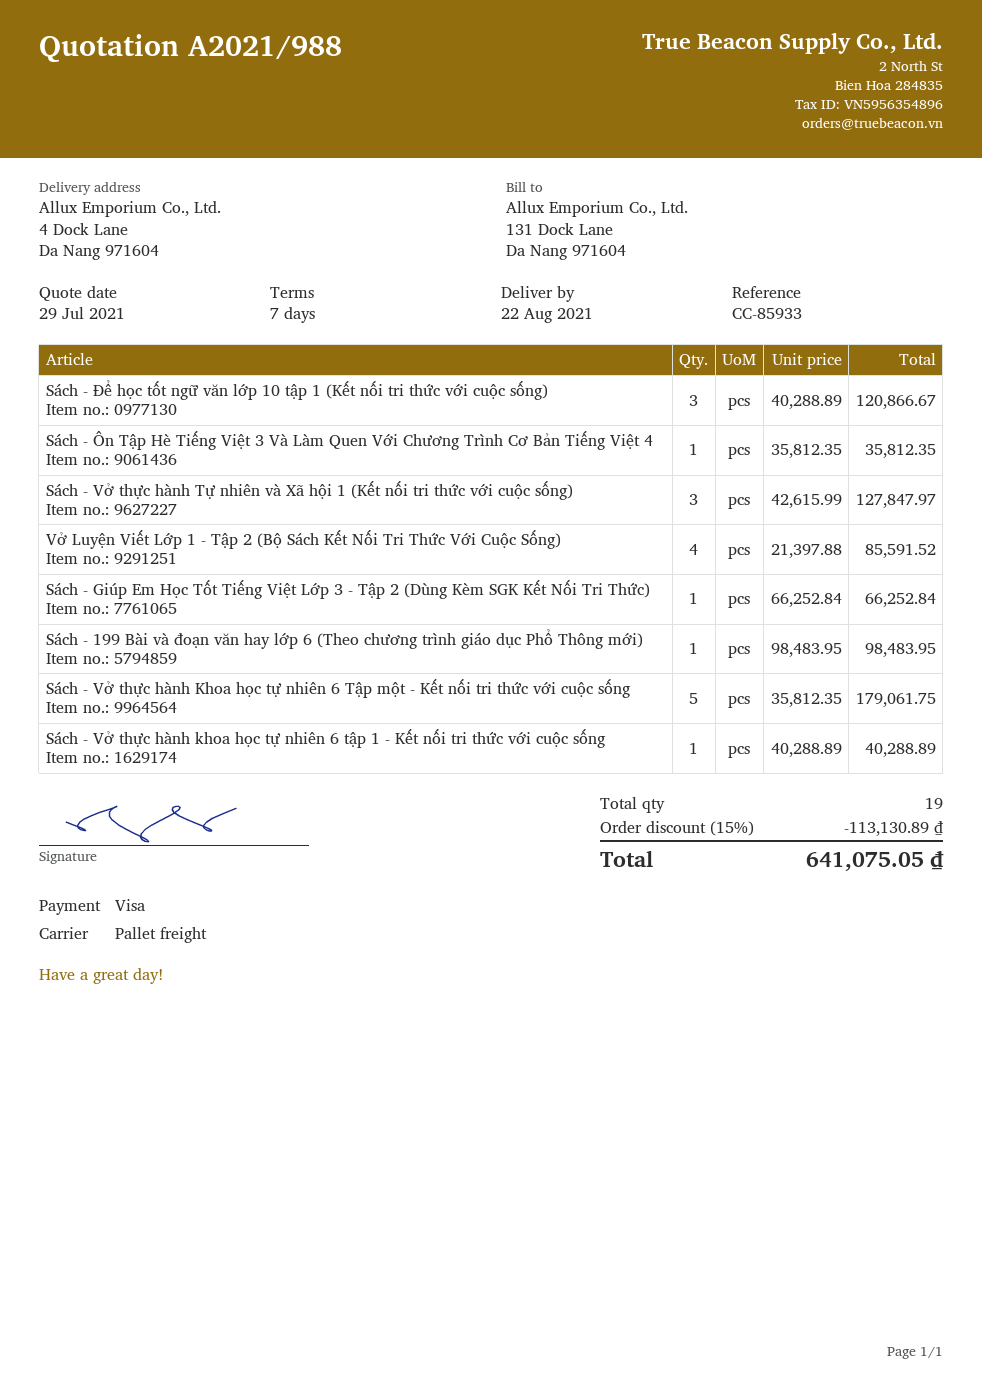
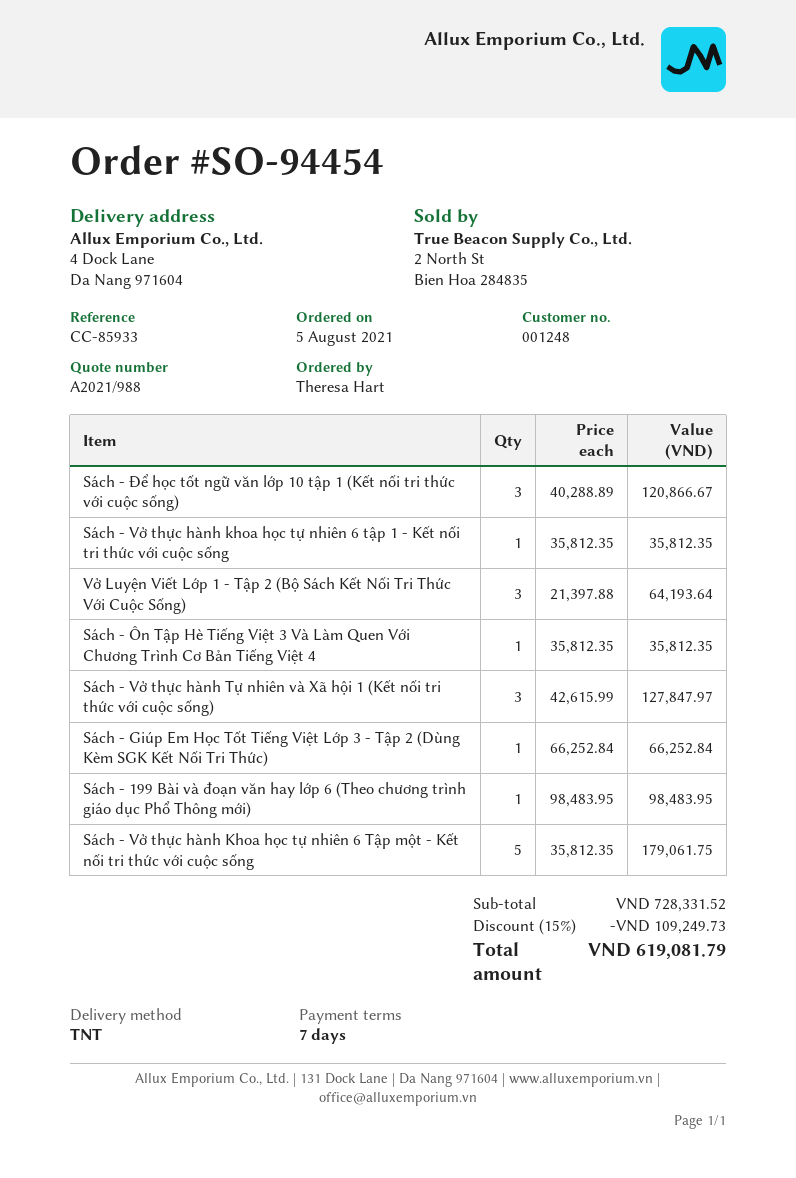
shipping method: pallet freight -> TNT
Vở Luyện Viết Lớp 1 - Tập 2 (Bộ Sách Kết Nối Tri Thức Với Cuộc Sống): 4 x 21397.88 = 85591.52 -> 3 x 21397.88 = 64193.64
Sách - Vở thực hành khoa học tự nhiên 6 tập 1 - Kết nối tri thức với cuộc sống: 1 x 40288.89 = 40288.89 -> 1 x 35812.35 = 35812.35
discount: 15% = 113130.89 -> 15% = 109249.73
total: 641075.05 -> 619081.79

